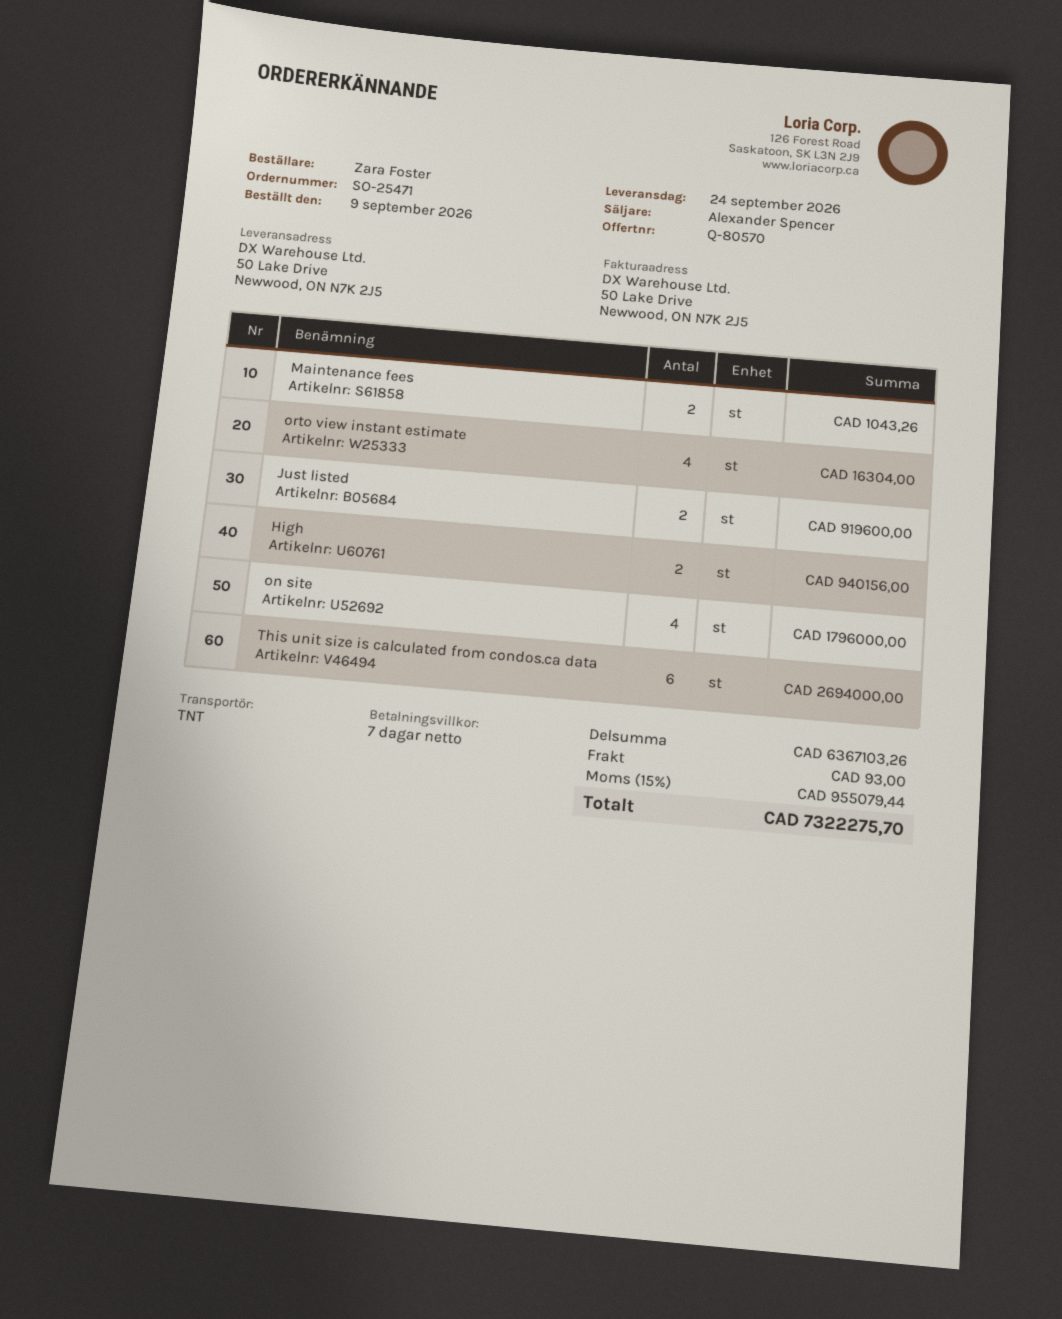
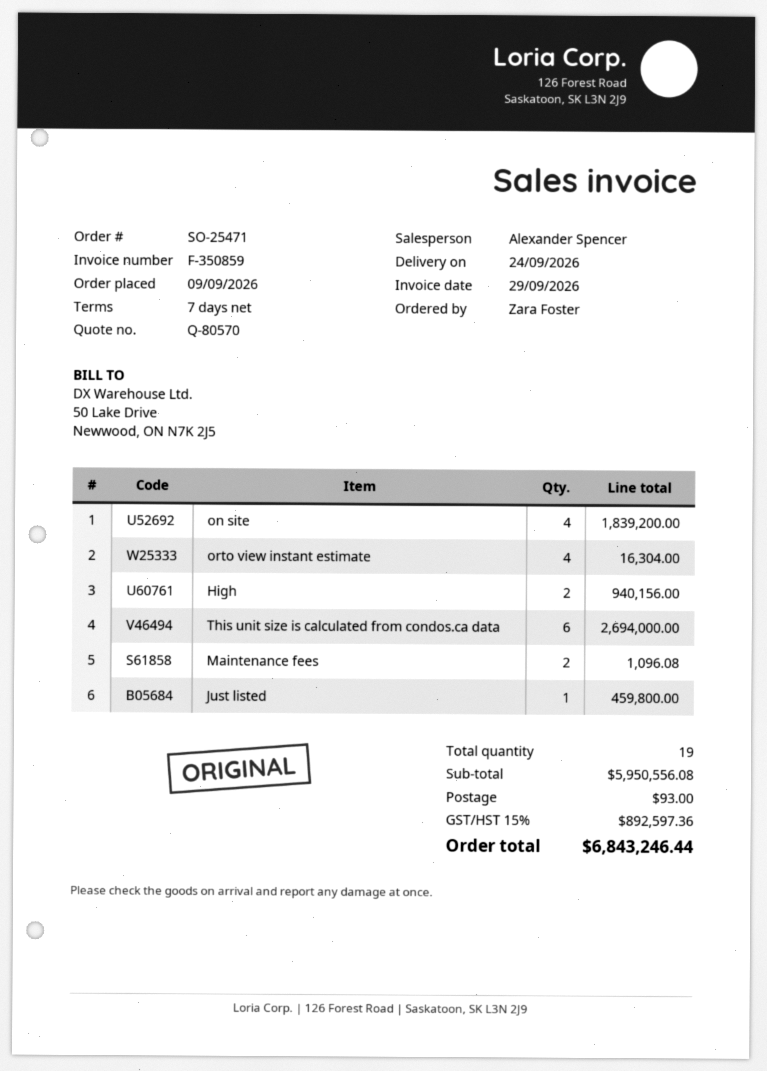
Maintenance fees: 2 for 1043.26 -> 2 for 1096.08
Just listed: 2 for 919600.00 -> 1 for 459800.00
on site: 4 for 1796000.00 -> 4 for 1839200.00
subtotal: 6367103.26 -> 5950556.08
tax: 15% = 955079.44 -> 15% = 892597.36
total: 7322275.70 -> 6843246.44

